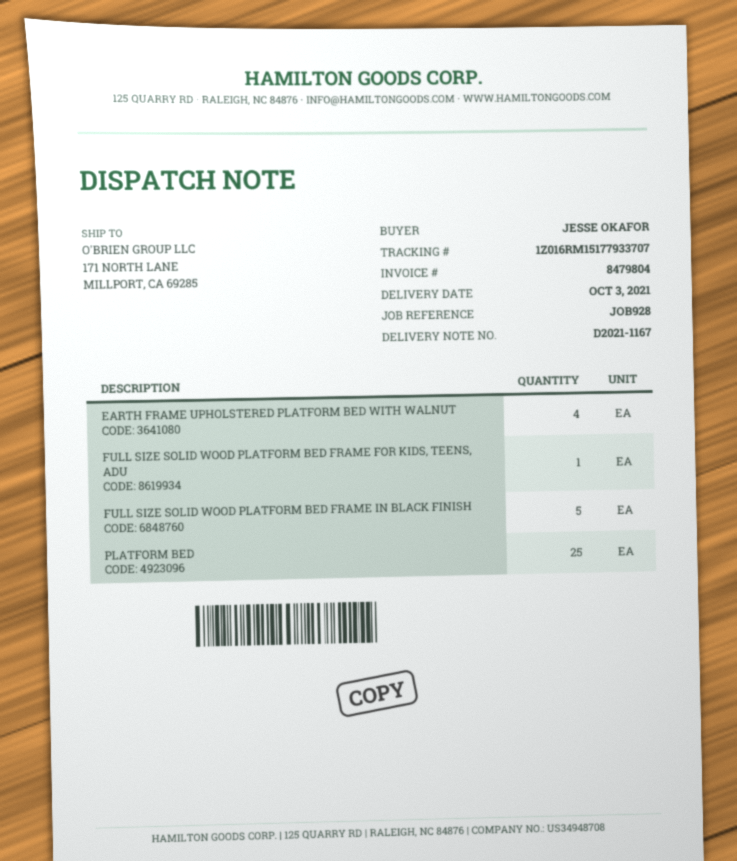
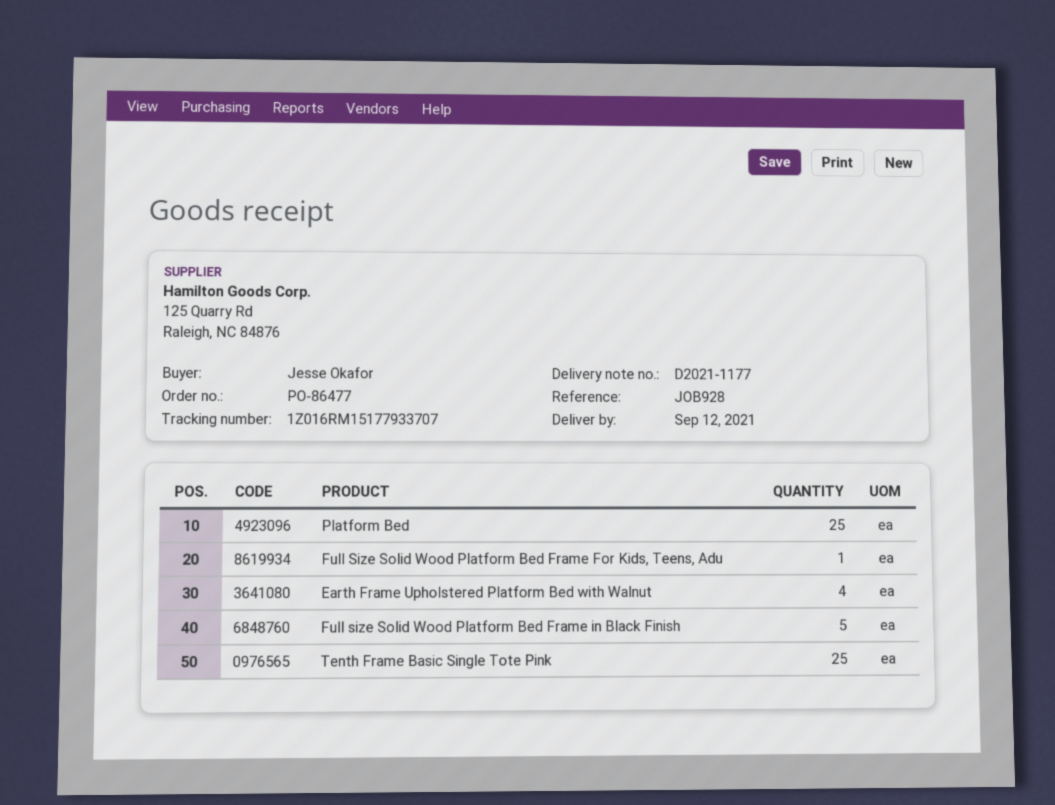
delivery note number: D2021-1167 -> D2021-1177
delivery date: 2021-10-03 -> 2021-09-12
Tenth Frame Basic Single Tote Pink: none -> 25

